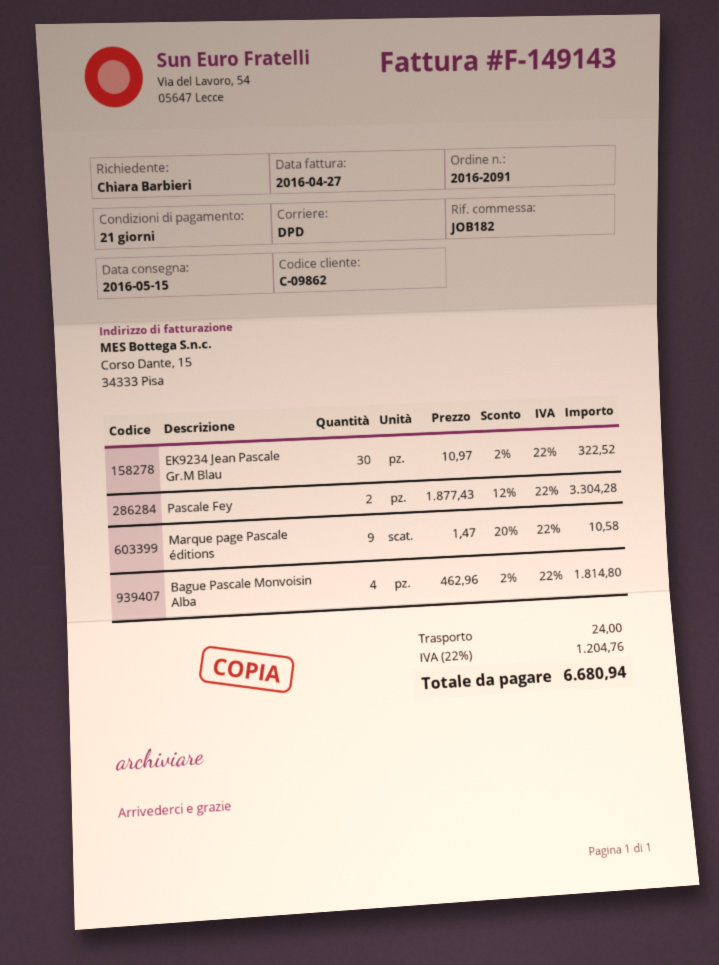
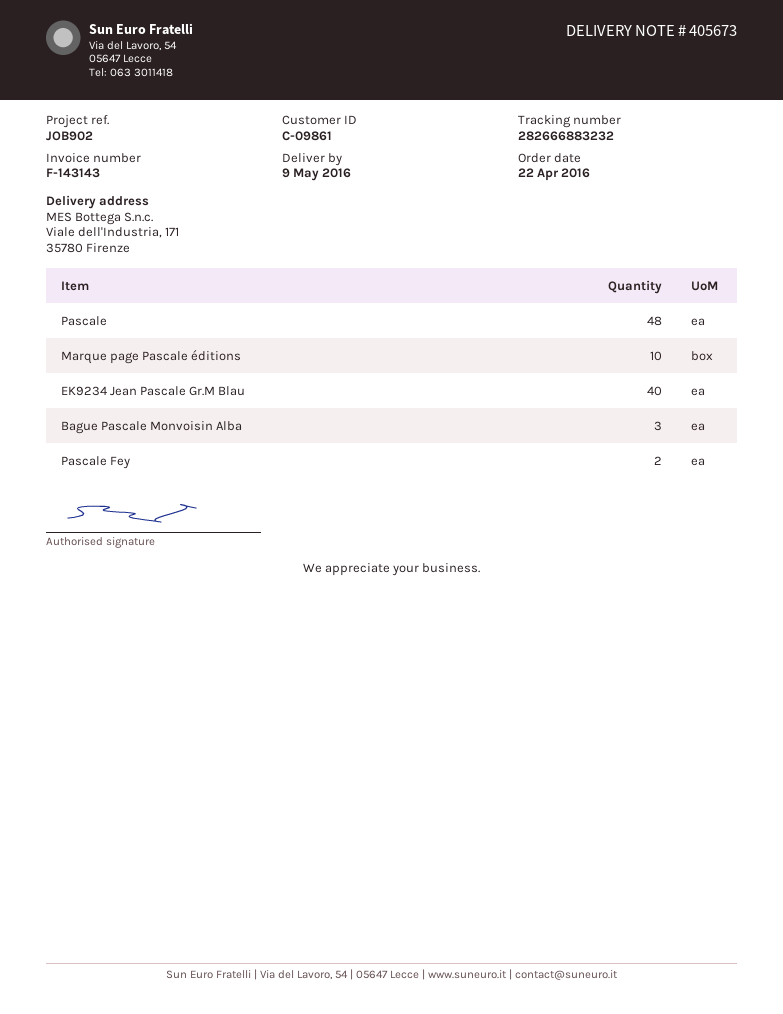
delivery date: 2016-05-15 -> 2016-05-09
invoice number: F-149143 -> F-143143
customer number: C-09862 -> C-09861
reference: JOB182 -> JOB902
EK9234 Jean Pascale Gr.M Blau: 30 -> 40
Marque page Pascale éditions: 9 -> 10
Bague Pascale Monvoisin Alba: 4 -> 3
Pascale: none -> 48

